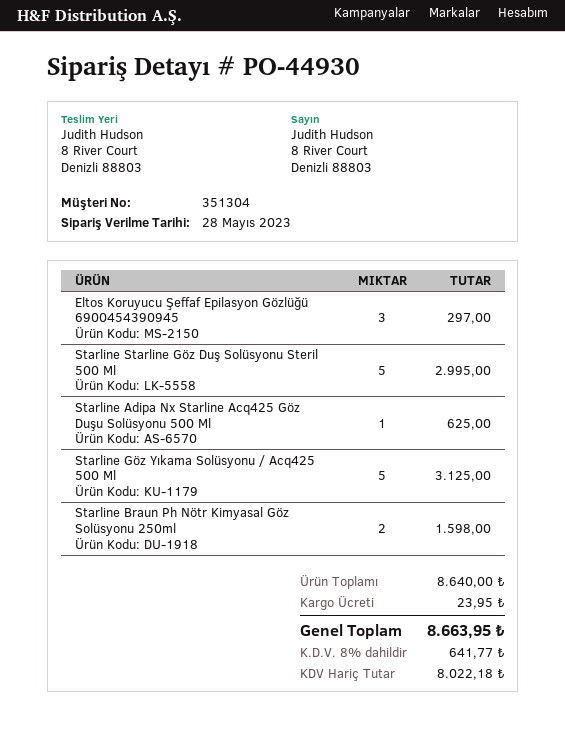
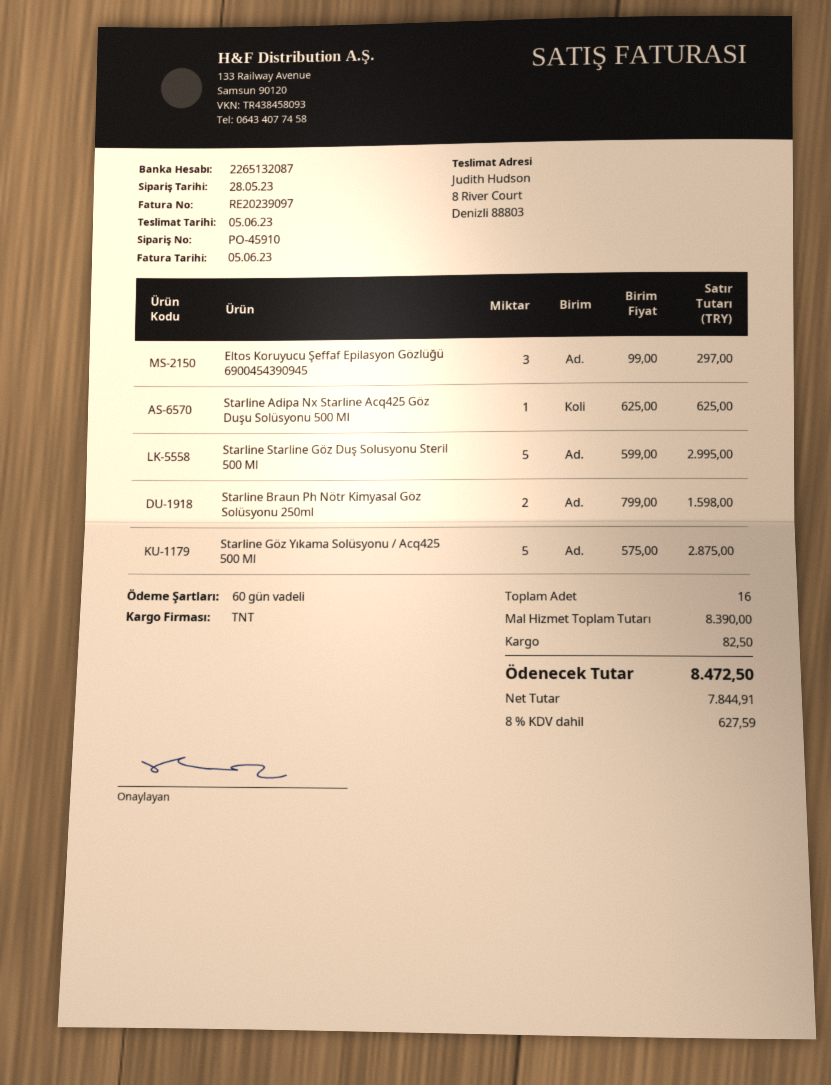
order number: PO-44930 -> PO-45910
Starline Göz Yıkama Solüsyonu / Acq425 500 Ml: 5 for 3125.00 -> 5 for 2875.00
subtotal: 8640.00 -> 8390.00
shipping: 23.95 -> 82.50
net: 8022.18 -> 7844.91
tax: 8% = 641.77 -> 8% = 627.59
total: 8663.95 -> 8472.50

